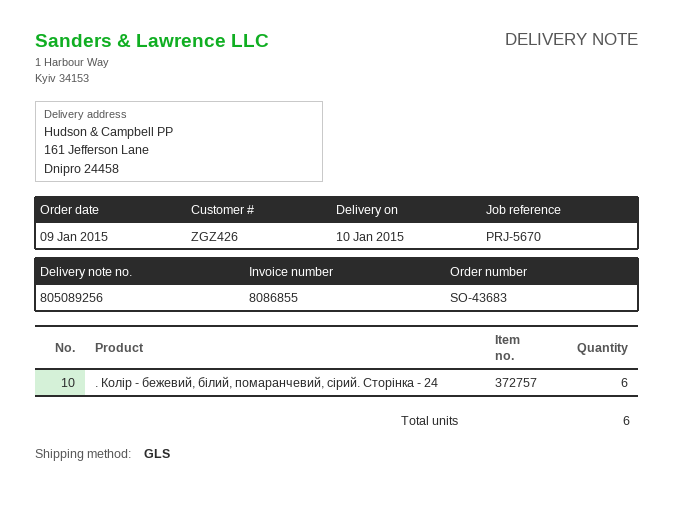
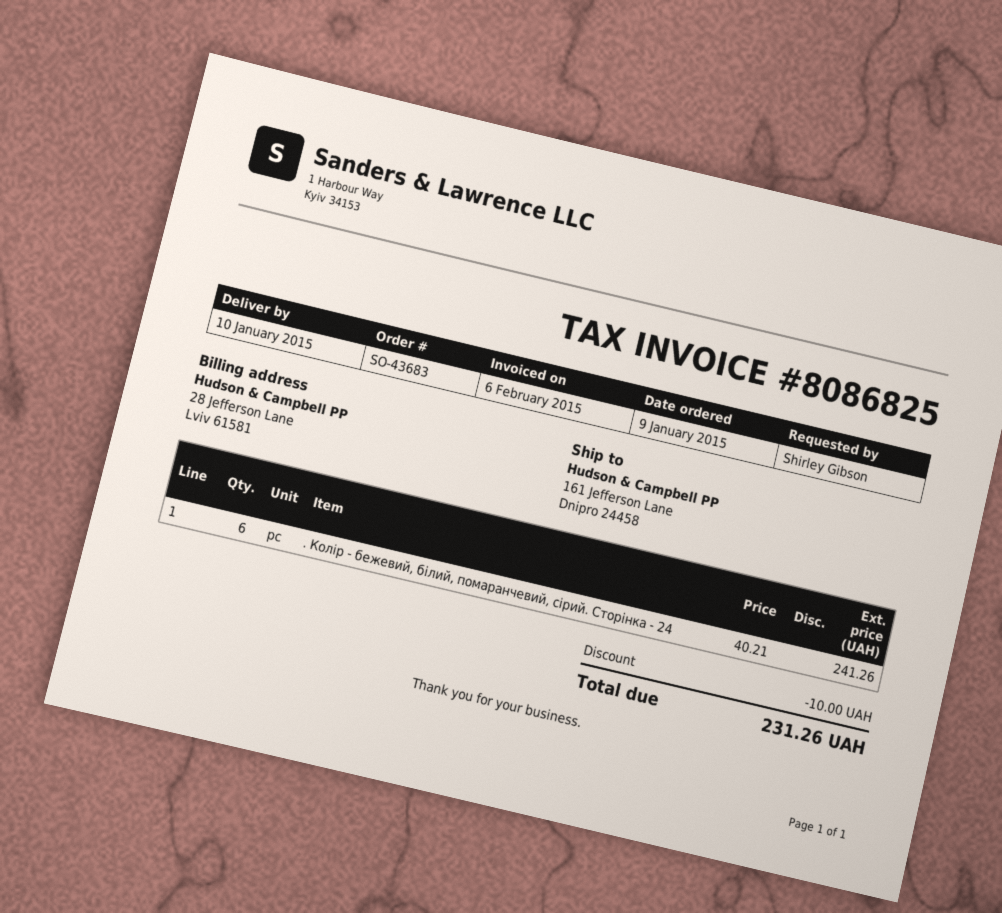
invoice number: 8086855 -> 8086825

